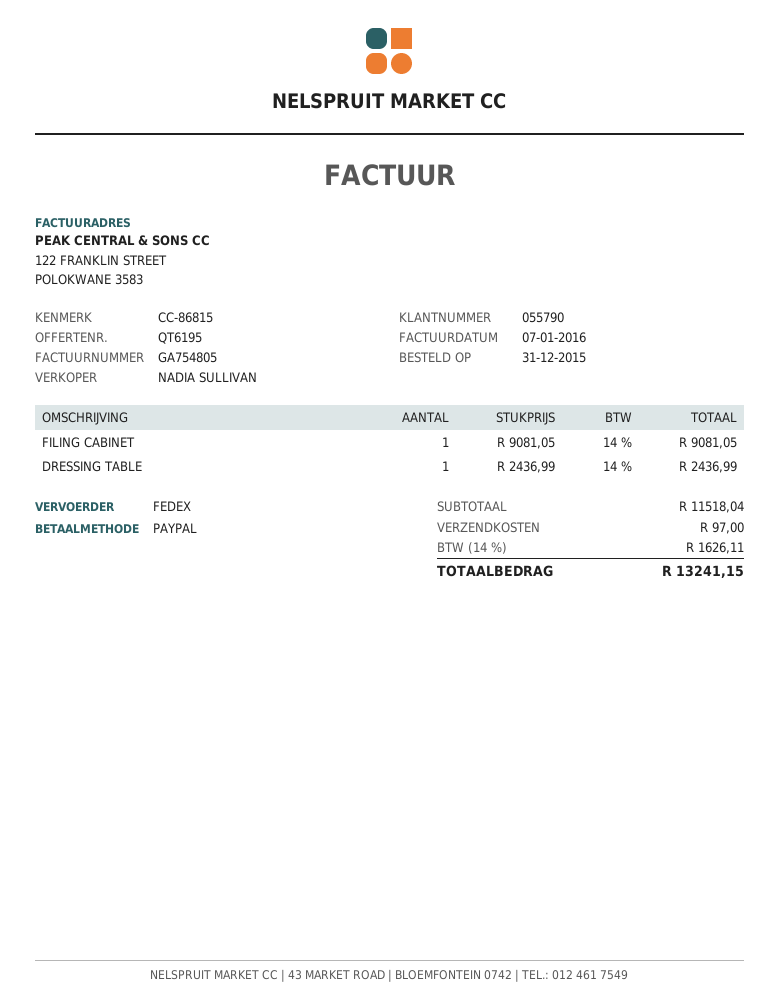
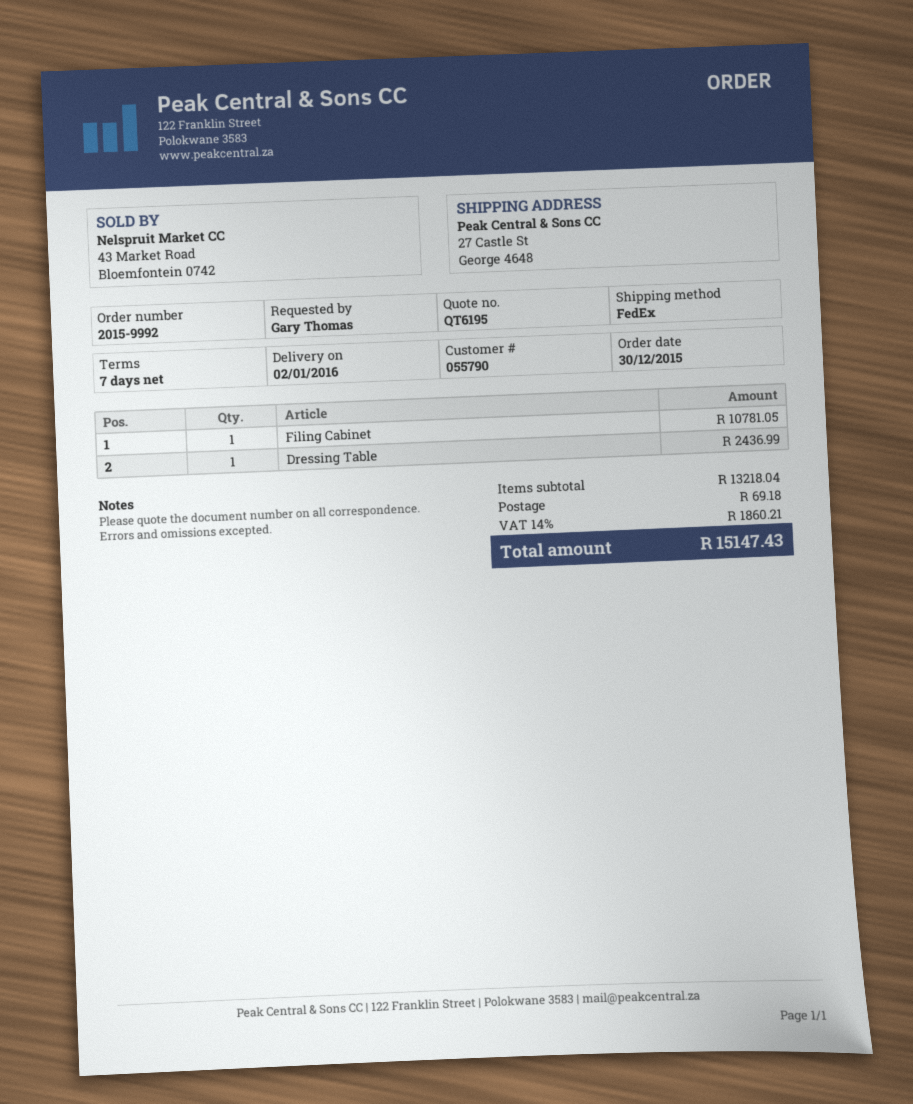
order date: 2015-12-31 -> 2015-12-30
FILING CABINET: 1 for 9081.05 -> 1 for 10781.05
subtotal: 11518.04 -> 13218.04
shipping: 97.00 -> 69.18
tax: 14% = 1626.11 -> 14% = 1860.21
total: 13241.15 -> 15147.43

